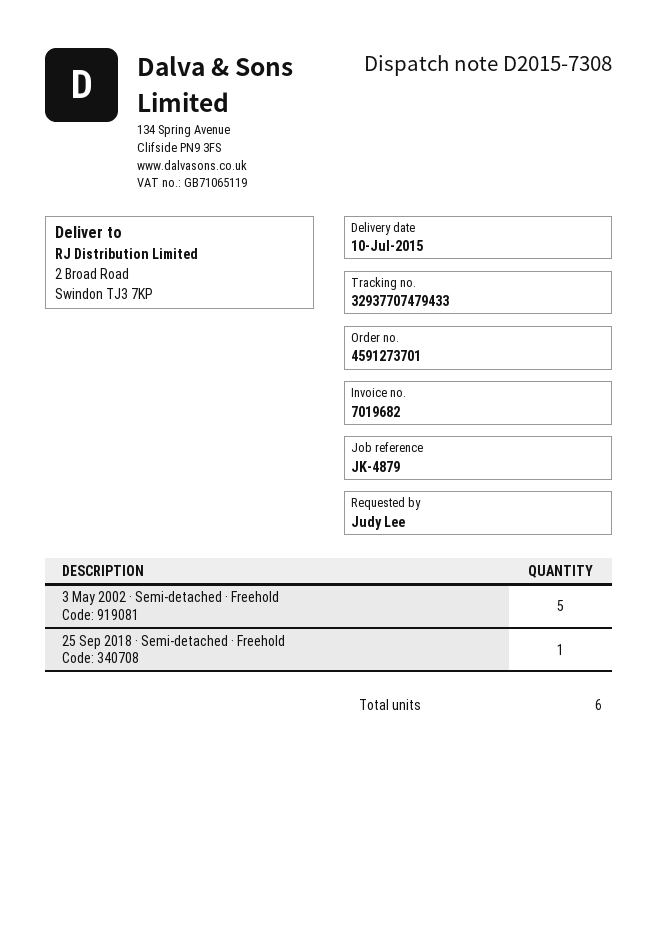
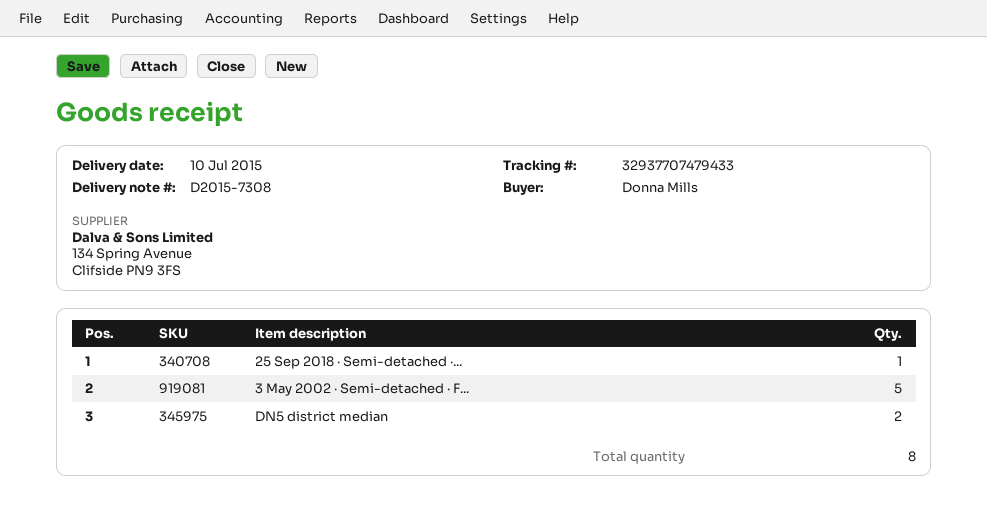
ordered by: Judy Lee -> Donna Mills
DN5 district median: none -> 2
total quantity: 6 -> 8

